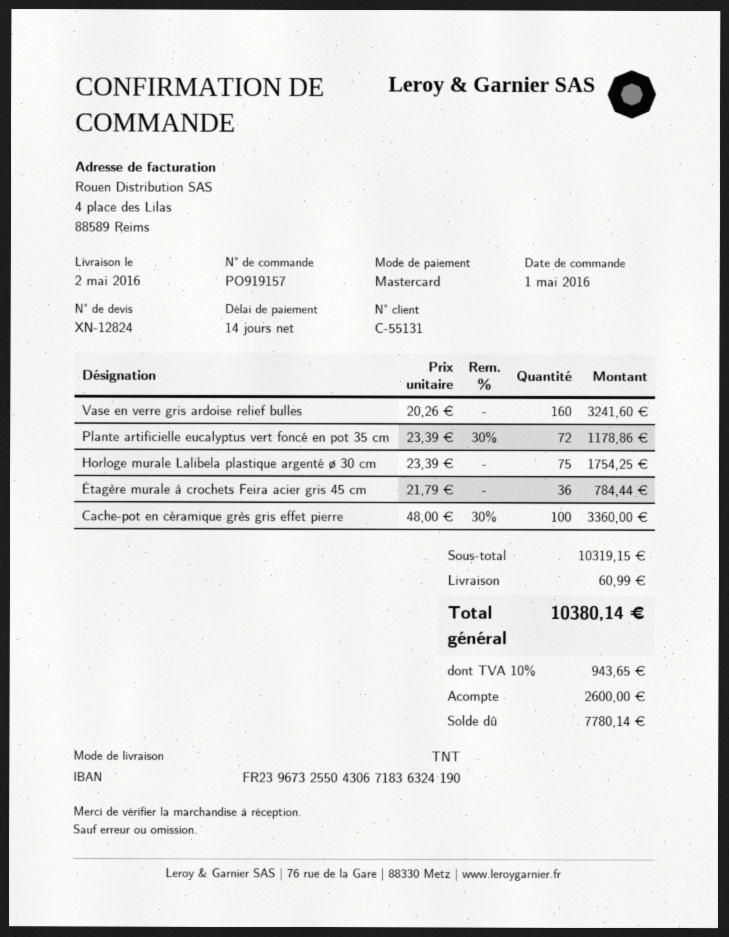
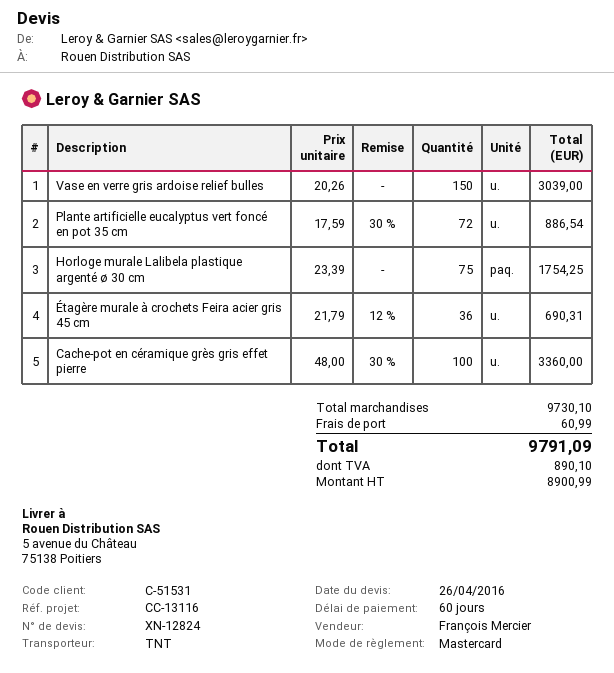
payment terms: 14 days -> 60 days
customer number: C-55131 -> C-51531
Vase en verre gris ardoise relief bulles: 160 x 20.26 = 3241.60 -> 150 x 20.26 = 3039.00
Plante artificielle eucalyptus vert foncé en pot 35 cm: 72 x 23.39 - 30% = 1178.86 -> 72 x 17.59 - 30% = 886.54
Étagère murale à crochets Feira acier gris 45 cm: 36 x 21.79 = 784.44 -> 36 x 21.79 - 12% = 690.31
subtotal: 10319.15 -> 9730.10
tax: 943.65 -> 890.10
total: 10380.14 -> 9791.09

